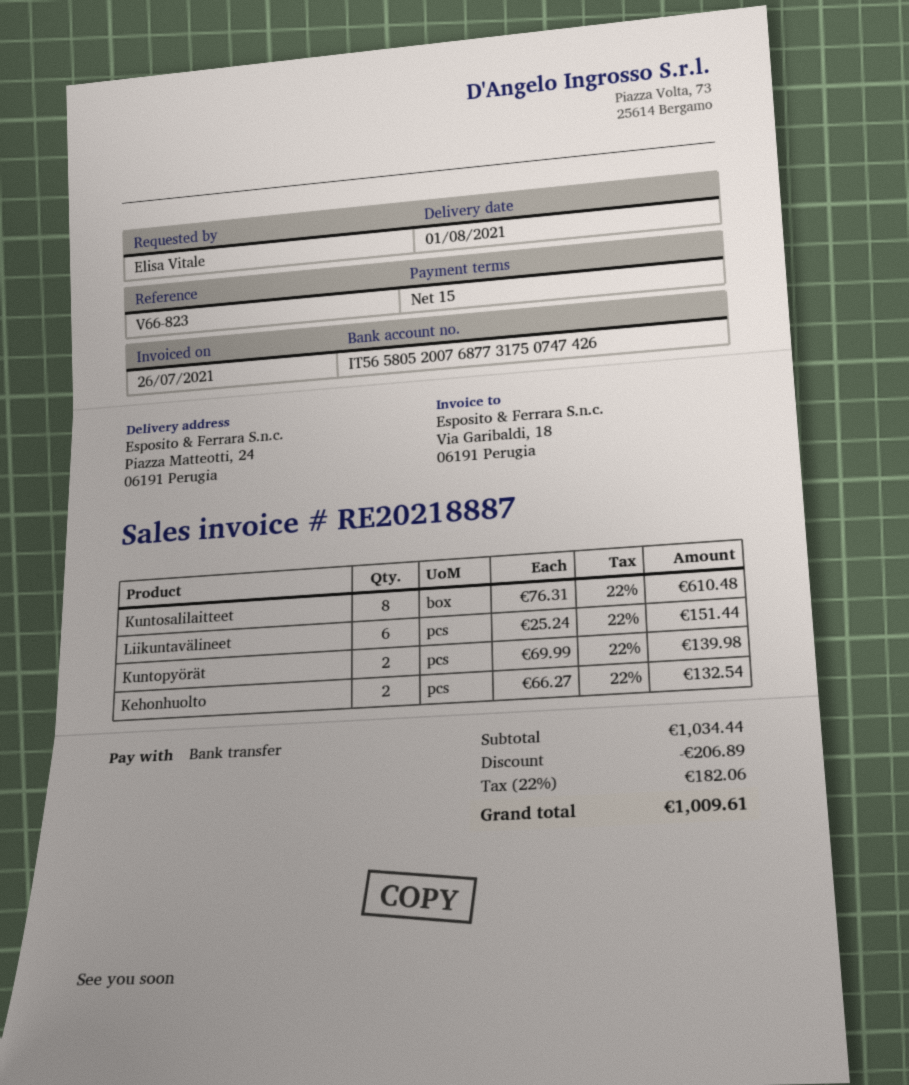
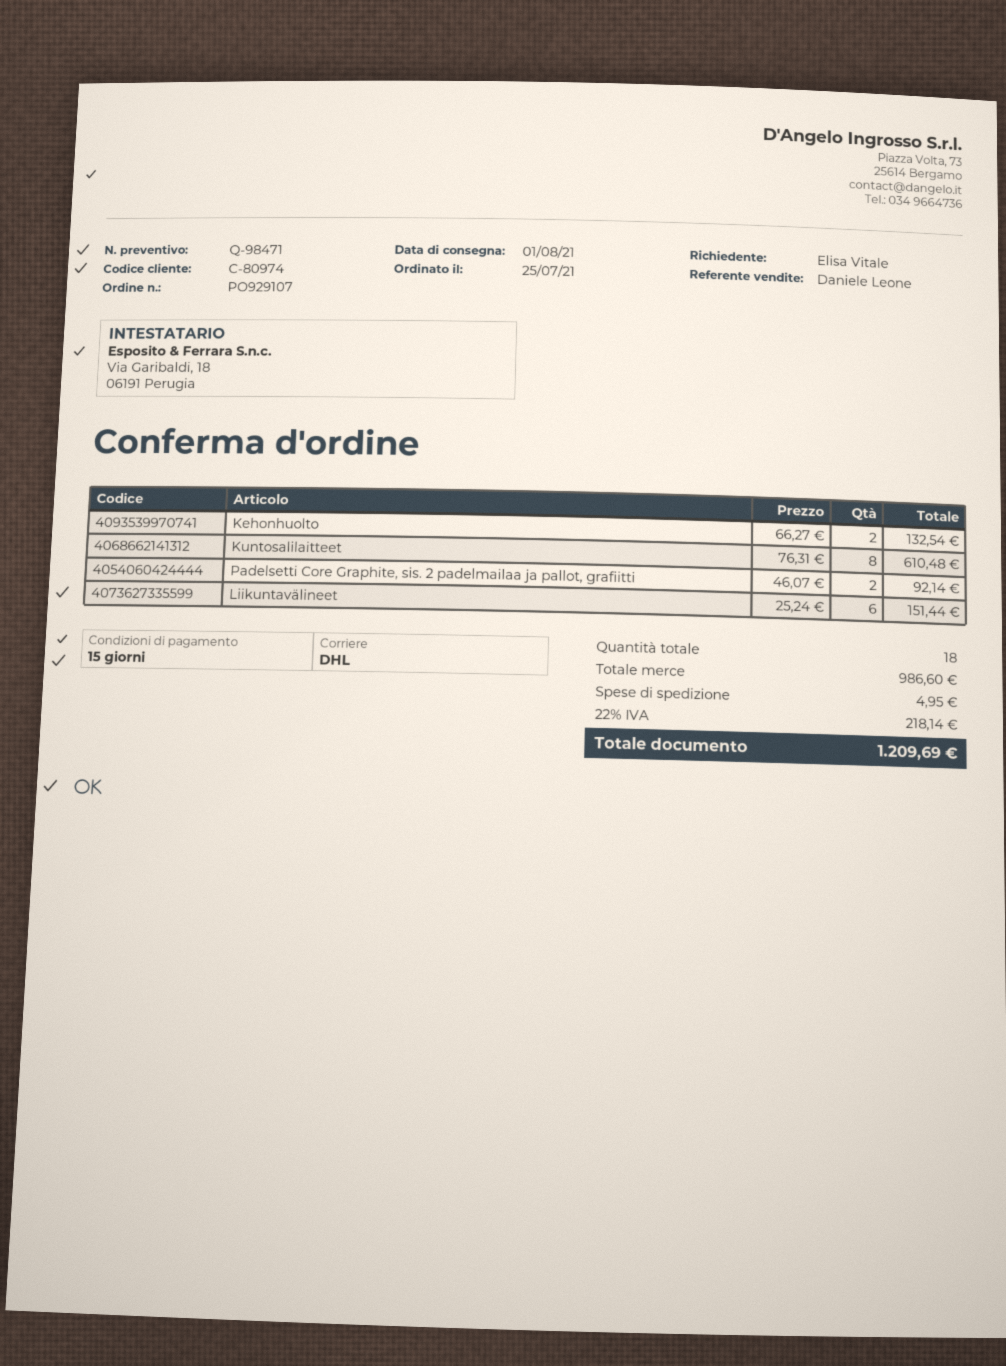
Kuntopyörät: 2 x 69.99 = 139.98 -> none
Padelsetti Core Graphite, sis. 2 padelmailaa ja pallot, grafiitti: none -> 2 x 46.07 = 92.14
subtotal: 1034.44 -> 986.60
discount: 206.89 -> none
shipping: none -> 4.95
tax: 22% = 182.06 -> 22% = 218.14
total: 1009.61 -> 1209.69

